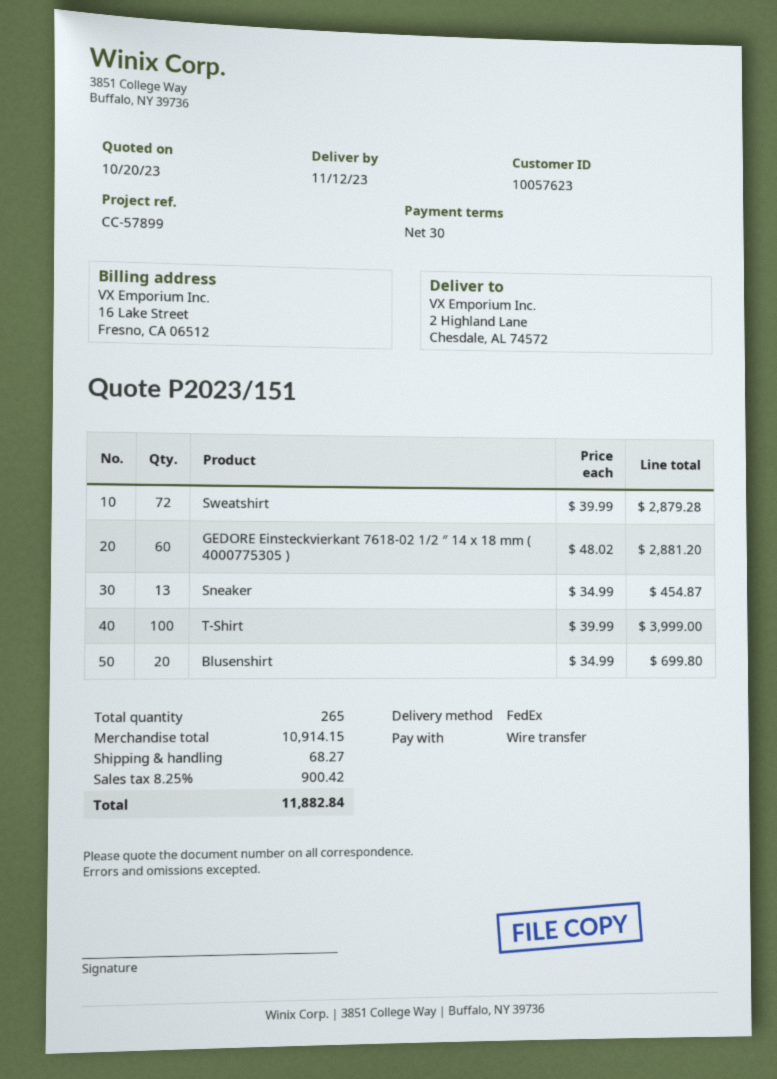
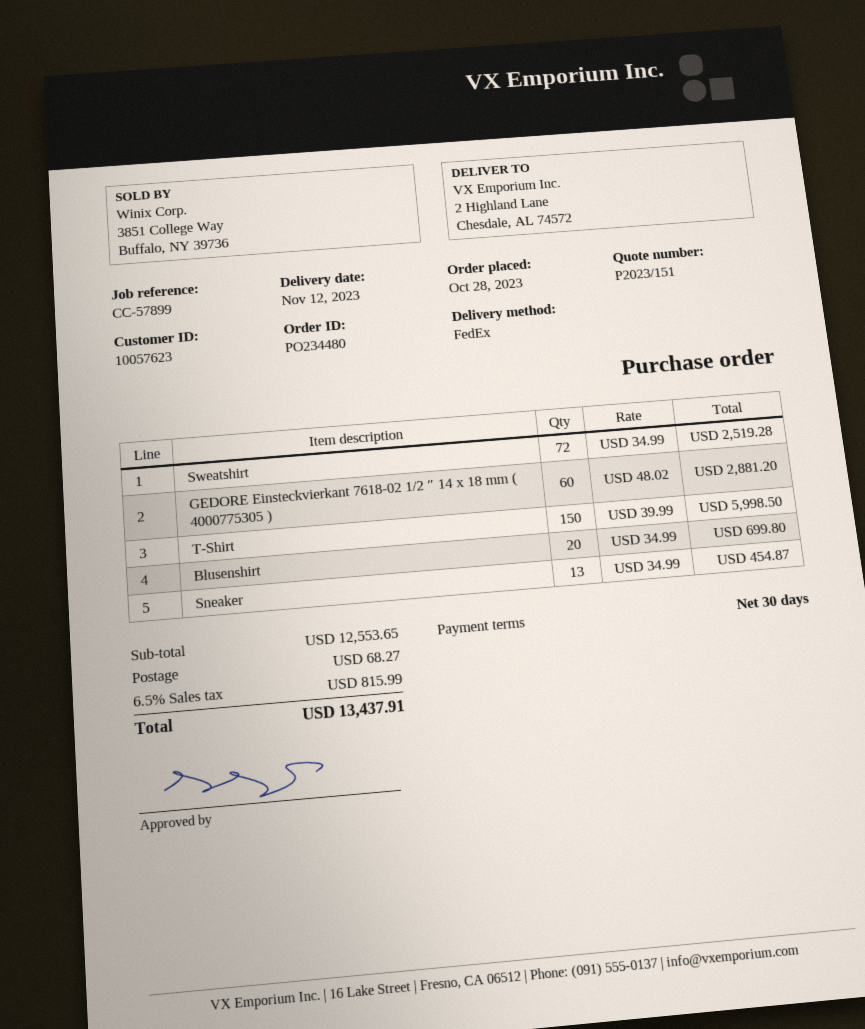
Sweatshirt: 72 x 39.99 = 2879.28 -> 72 x 34.99 = 2519.28
T-Shirt: 100 x 39.99 = 3999.00 -> 150 x 39.99 = 5998.50
subtotal: 10914.15 -> 12553.65
tax: 8.25% = 900.42 -> 6.5% = 815.99
total: 11882.84 -> 13437.91

